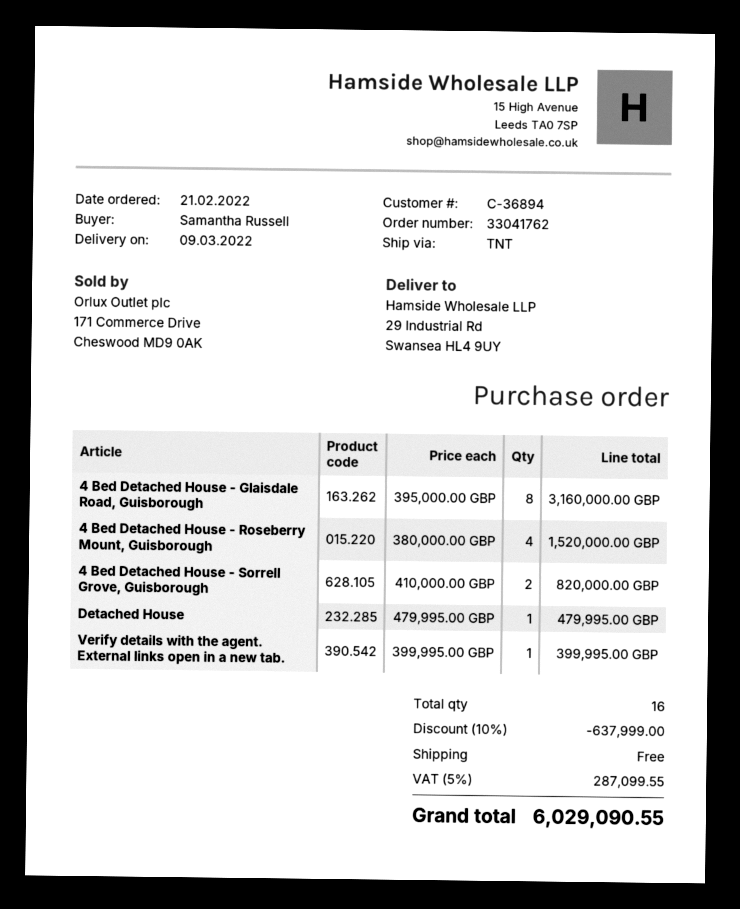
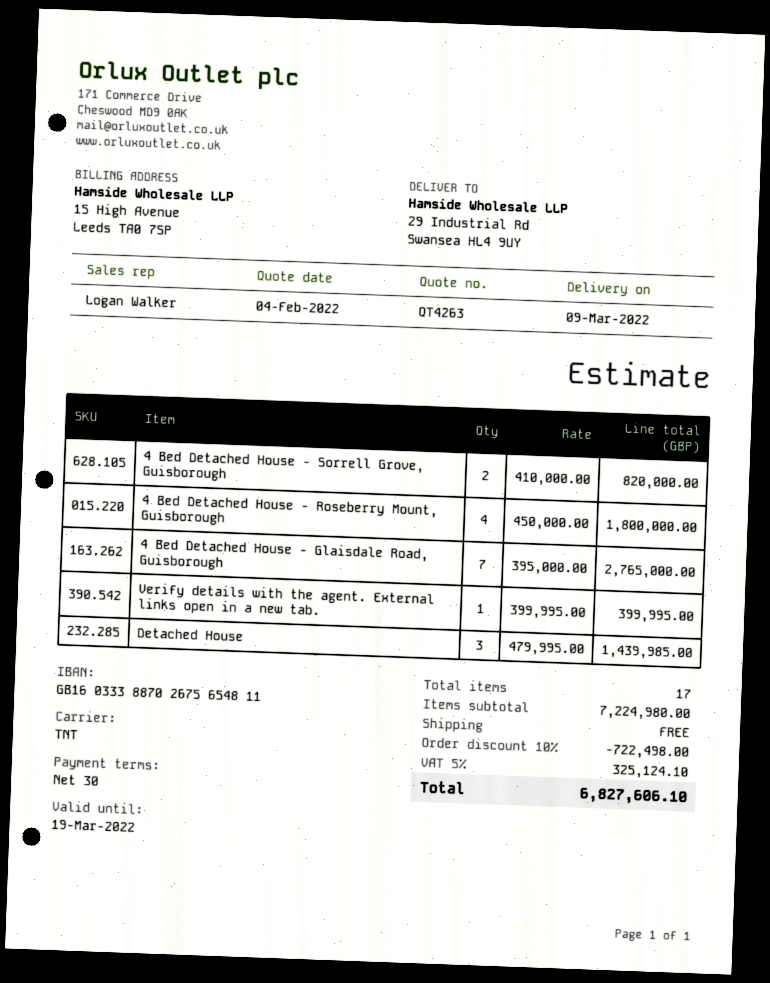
4 Bed Detached House - Glaisdale Road, Guisborough: 8 x 395000.00 = 3160000.00 -> 7 x 395000.00 = 2765000.00
4 Bed Detached House - Roseberry Mount, Guisborough: 4 x 380000.00 = 1520000.00 -> 4 x 450000.00 = 1800000.00
Detached House: 1 x 479995.00 = 479995.00 -> 3 x 479995.00 = 1439985.00
total quantity: 16 -> 17
discount: 10% = 637999.00 -> 10% = 722498.00
tax: 5% = 287099.55 -> 5% = 325124.10
total: 6029090.55 -> 6827606.10

